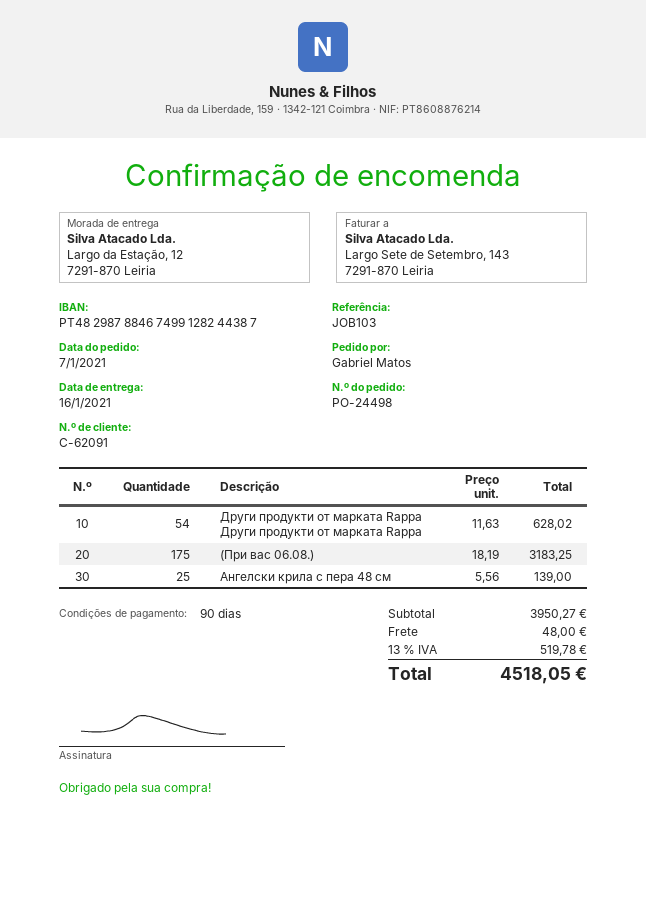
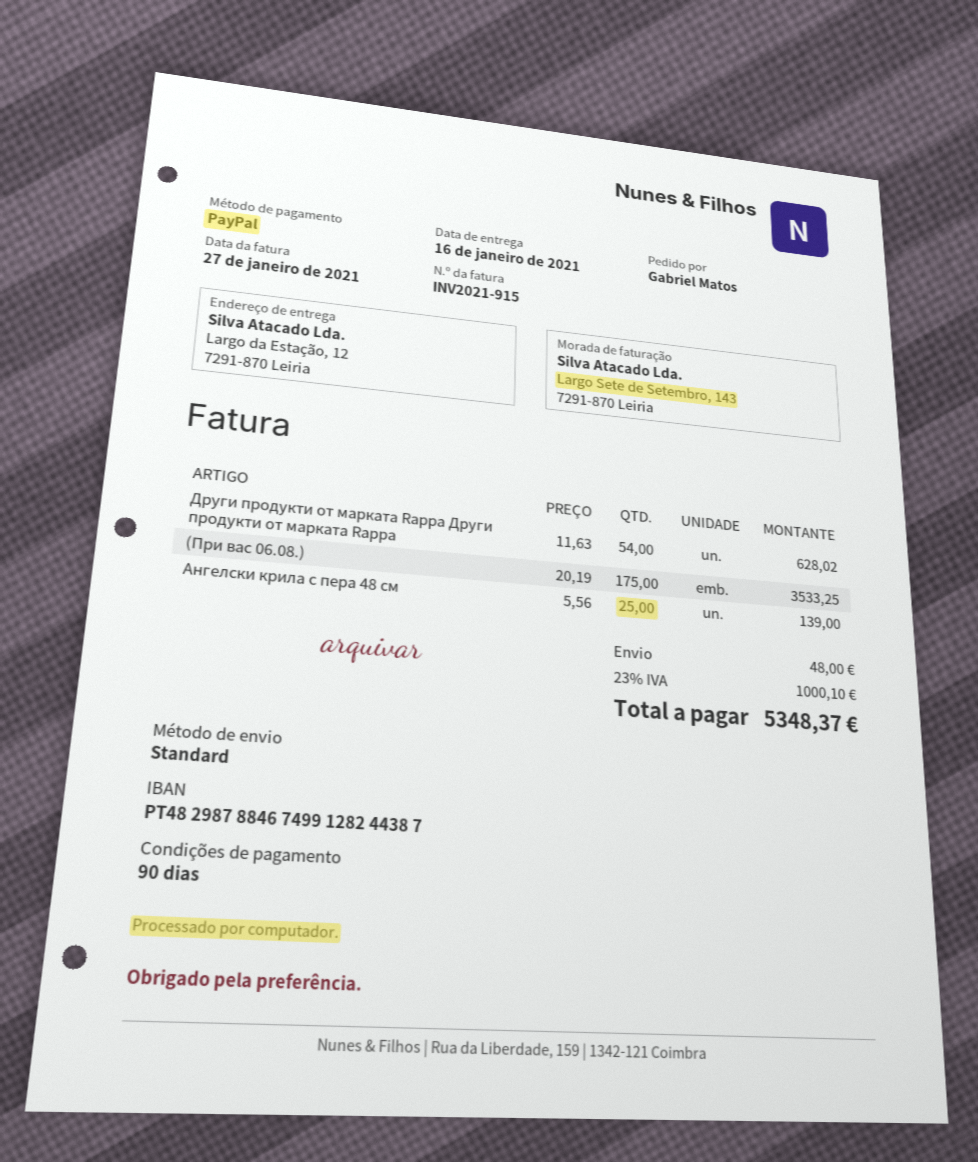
(При вас 06.08.): 175 x 18.19 = 3183.25 -> 175 x 20.19 = 3533.25
tax: 13% = 519.78 -> 23% = 1000.10
total: 4518.05 -> 5348.37

